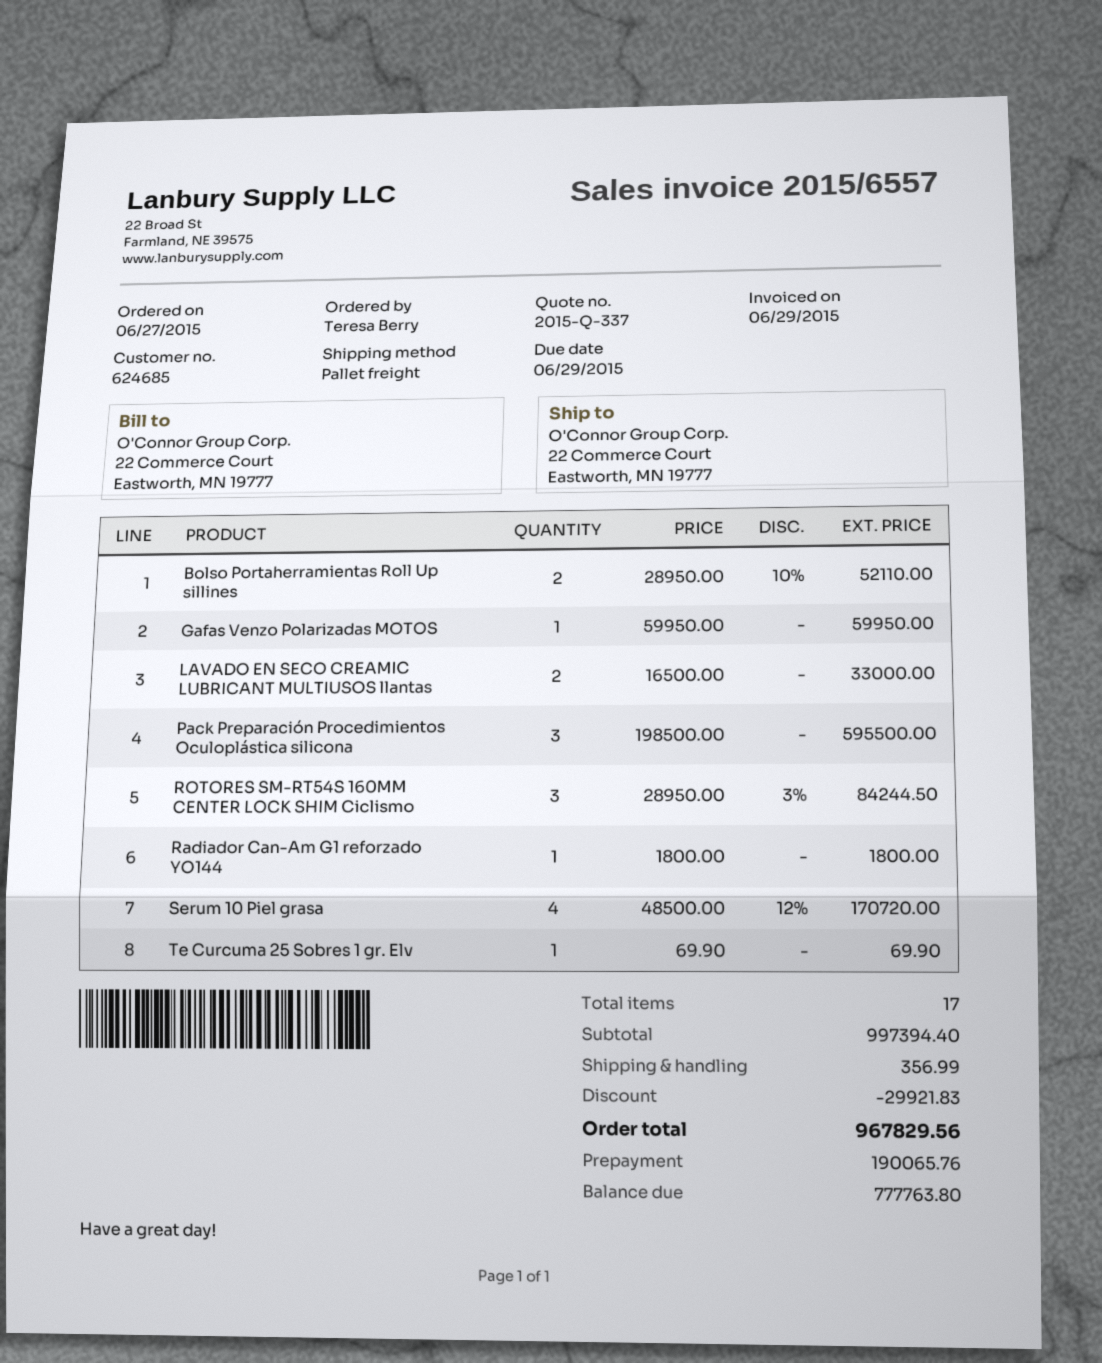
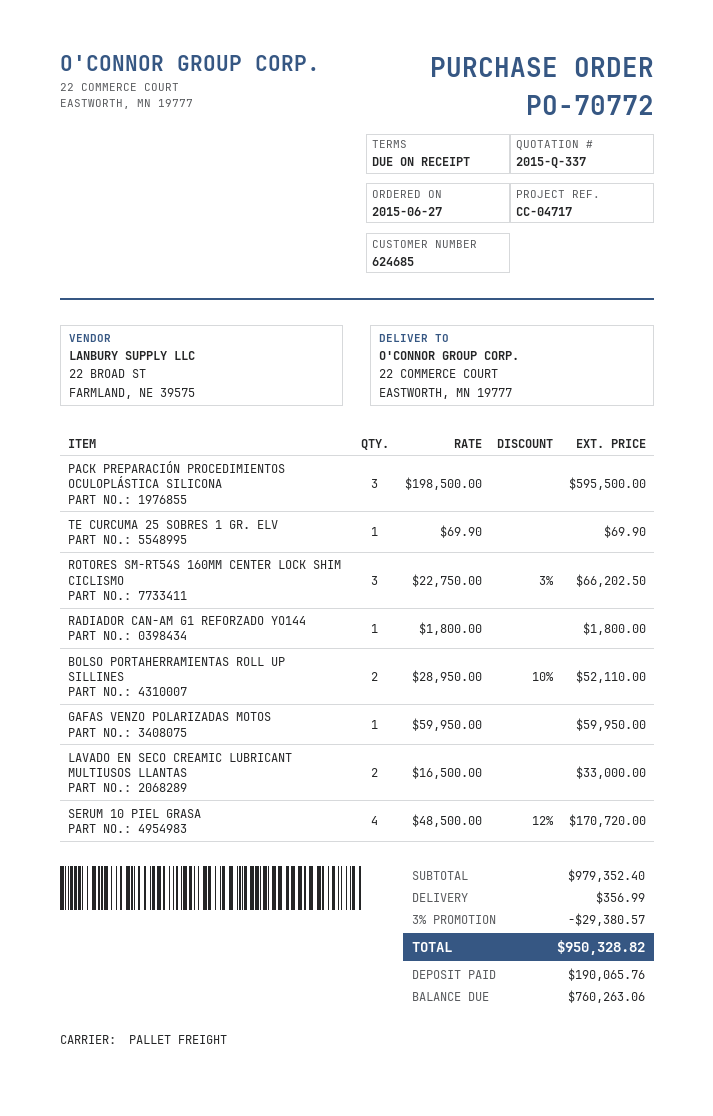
ROTORES SM-RT54S 160MM CENTER LOCK SHIM Ciclismo: 3 x 28950.00 - 3% = 84244.50 -> 3 x 22750.00 - 3% = 66202.50
subtotal: 997394.40 -> 979352.40
discount: 29921.83 -> 29380.57
total: 967829.56 -> 950328.82
balance: 777763.80 -> 760263.06

